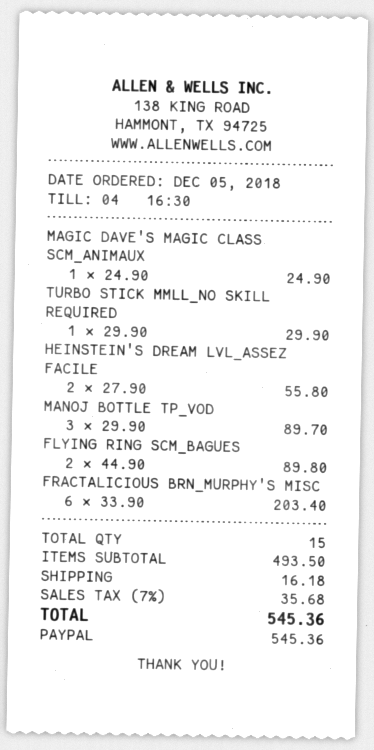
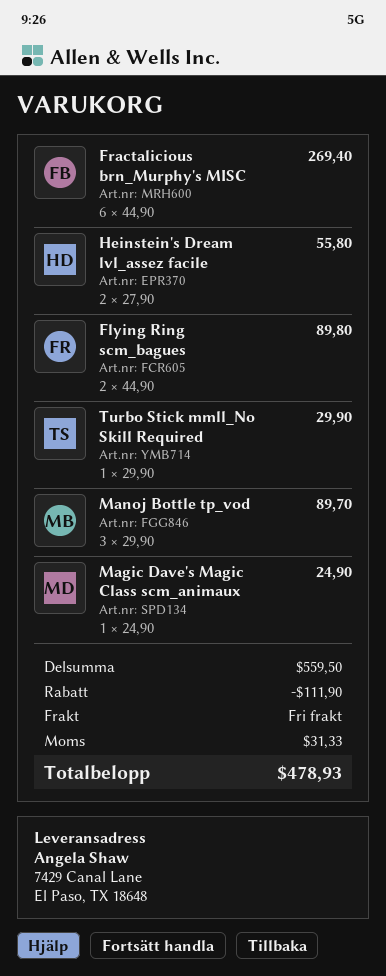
FRACTALICIOUS BRN_MURPHY'S MISC: 6 x 33.90 = 203.40 -> 6 x 44.90 = 269.40
subtotal: 493.50 -> 559.50
discount: none -> 111.90
shipping: 16.18 -> 0.00
tax: 35.68 -> 31.33
total: 545.36 -> 478.93

